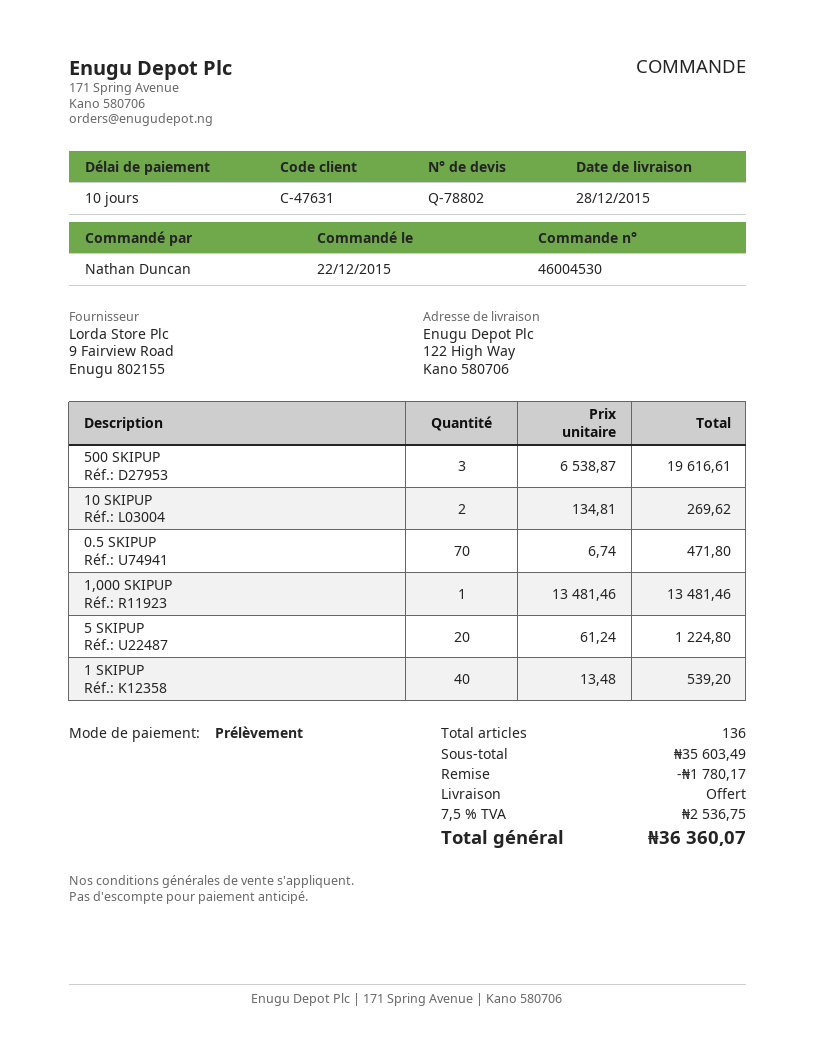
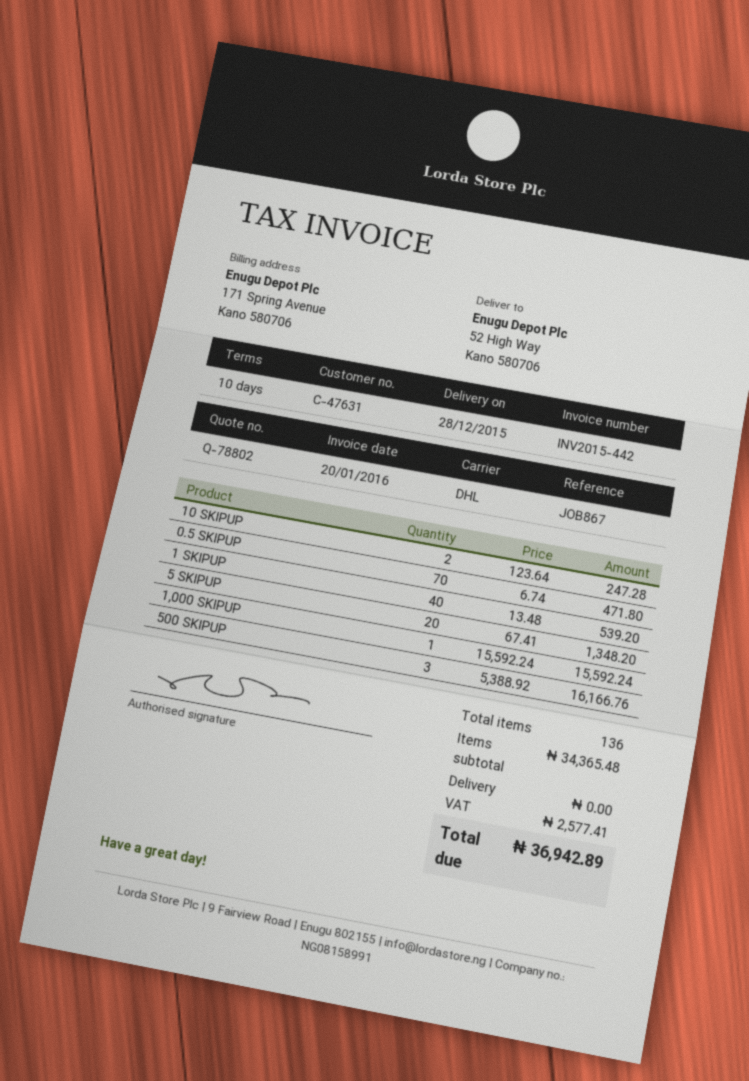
ship to: 122 High Way, Kano 580706 -> 52 High Way, Kano 580706
500 SKIPUP: 3 x 6538.87 = 19616.61 -> 3 x 5388.92 = 16166.76
10 SKIPUP: 2 x 134.81 = 269.62 -> 2 x 123.64 = 247.28
1,000 SKIPUP: 1 x 13481.46 = 13481.46 -> 1 x 15592.24 = 15592.24
5 SKIPUP: 20 x 61.24 = 1224.80 -> 20 x 67.41 = 1348.20
subtotal: 35603.49 -> 34365.48
discount: 1780.17 -> none
tax: 2536.75 -> 2577.41
total: 36360.07 -> 36942.89

